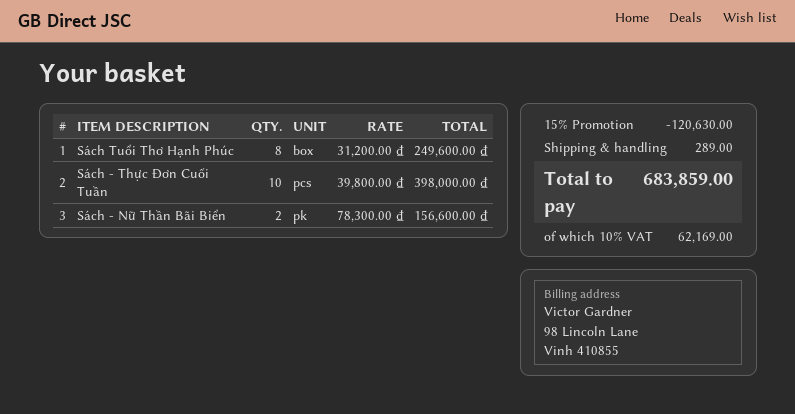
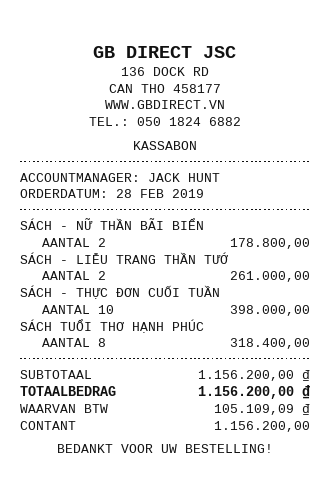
Sách Tuổi Thơ Hạnh Phúc: 8 for 249600.00 -> 8 for 318400.00
Sách - Nữ Thần Bãi Biển: 2 for 156600.00 -> 2 for 178800.00
SÁCH - LIỄU TRANG THẦN TƯỚ: none -> 2 for 261000.00
discount: 15% = 120630.00 -> none
shipping: 289.00 -> none
tax: 62169.00 -> 105109.09
total: 683859.00 -> 1156200.00

